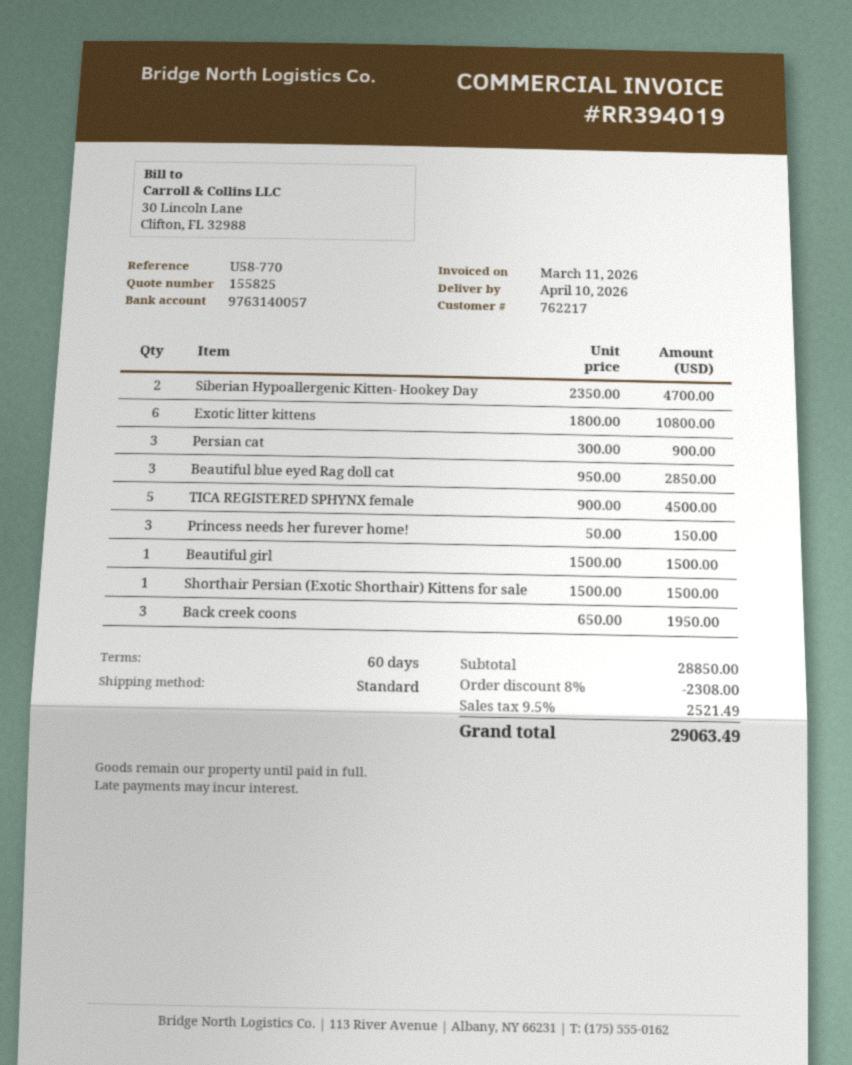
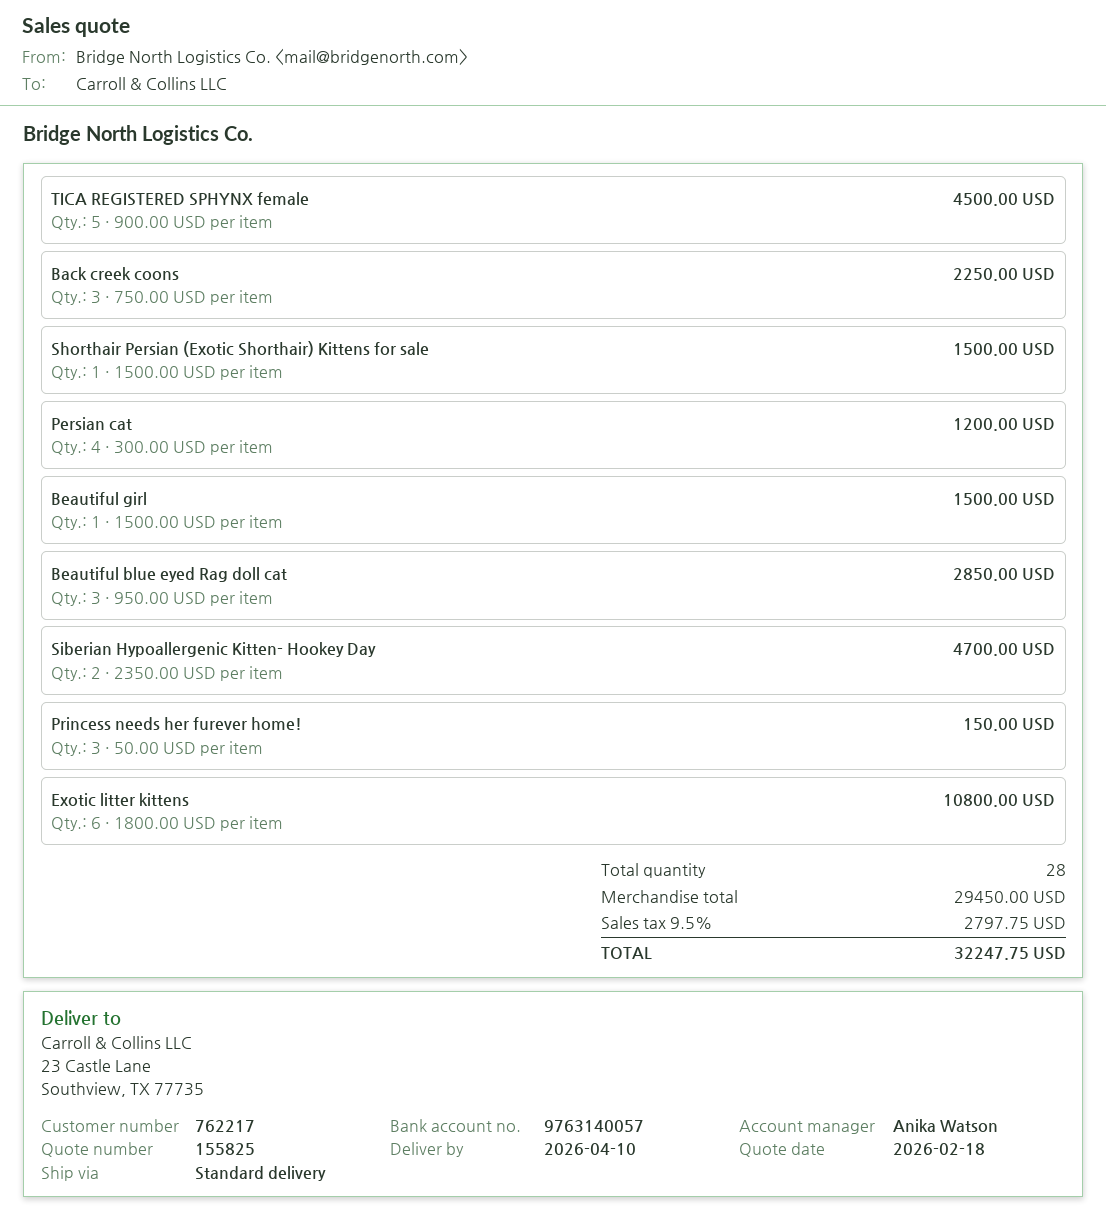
Persian cat: 3 x 300.00 = 900.00 -> 4 x 300.00 = 1200.00
Back creek coons: 3 x 650.00 = 1950.00 -> 3 x 750.00 = 2250.00
subtotal: 28850.00 -> 29450.00
discount: 8% = 2308.00 -> none
tax: 9.5% = 2521.49 -> 9.5% = 2797.75
total: 29063.49 -> 32247.75

